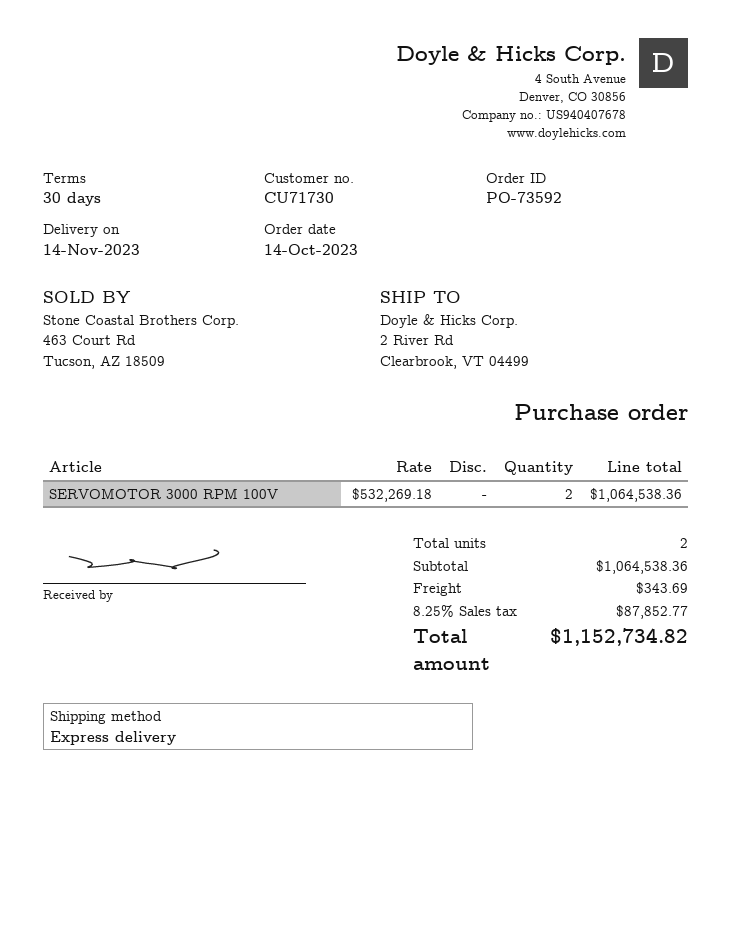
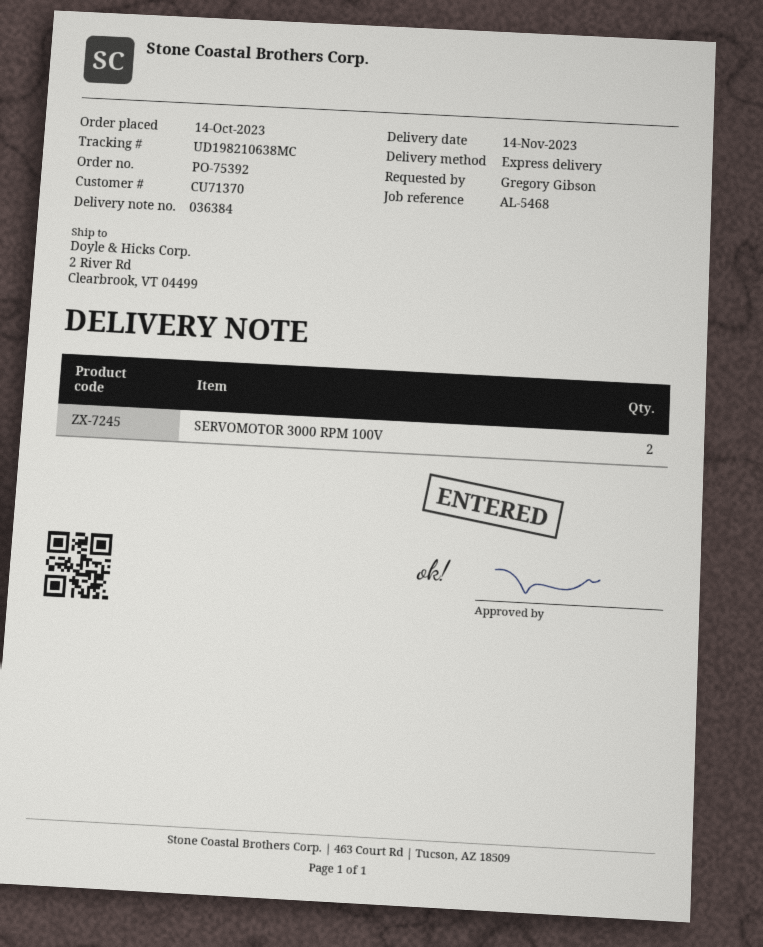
order number: PO-73592 -> PO-75392
customer number: CU71730 -> CU71370

